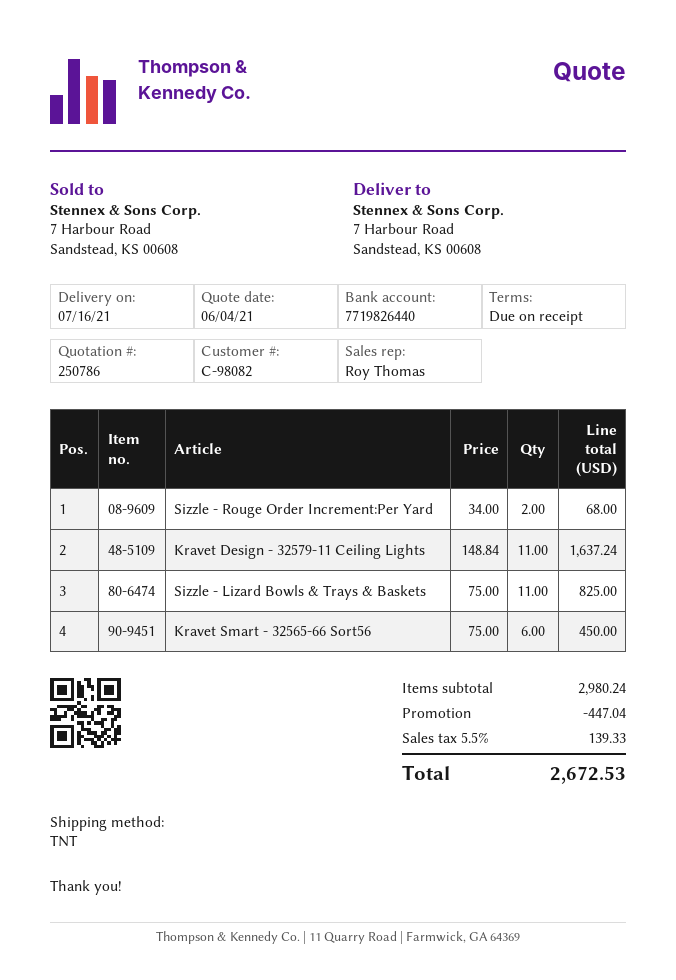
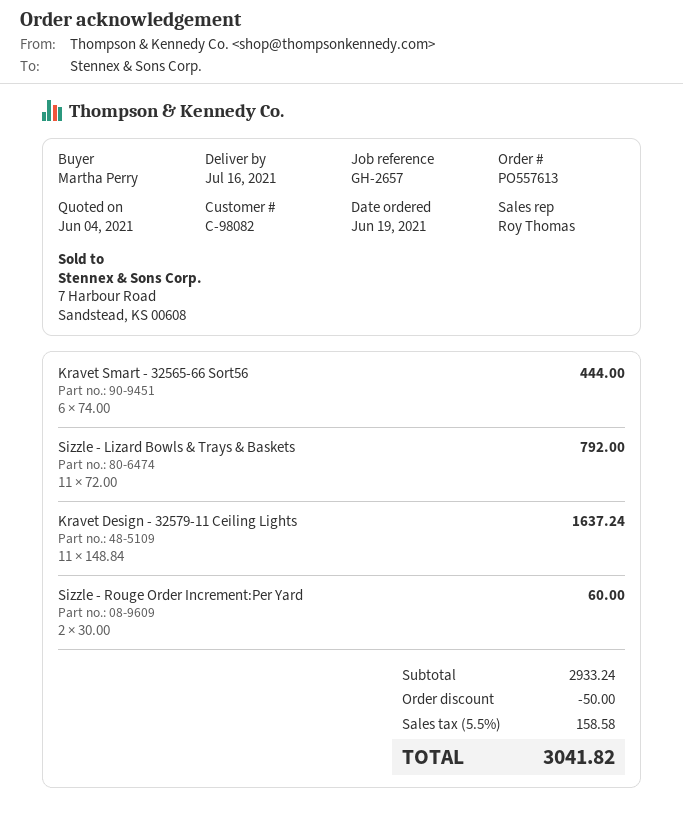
Sizzle - Rouge Order Increment:Per Yard: 2 x 34.00 = 68.00 -> 2 x 30.00 = 60.00
Sizzle - Lizard Bowls & Trays & Baskets: 11 x 75.00 = 825.00 -> 11 x 72.00 = 792.00
Kravet Smart - 32565-66 Sort56: 6 x 75.00 = 450.00 -> 6 x 74.00 = 444.00
subtotal: 2980.24 -> 2933.24
discount: 447.04 -> 50.00
tax: 5.5% = 139.33 -> 5.5% = 158.58
total: 2672.53 -> 3041.82

